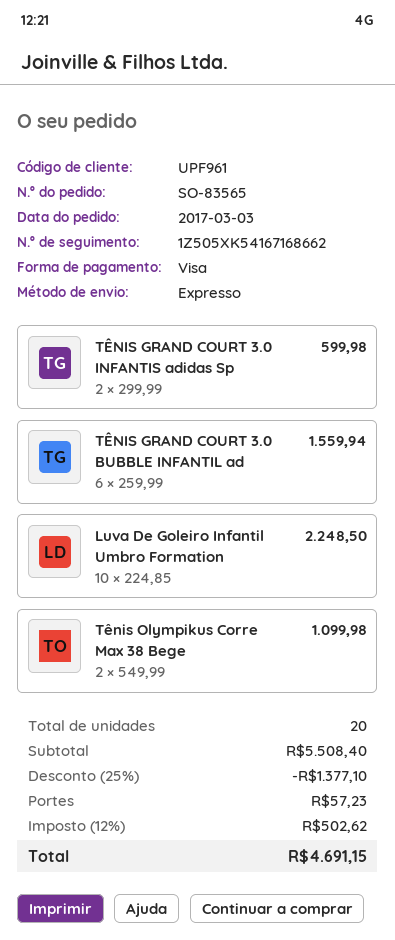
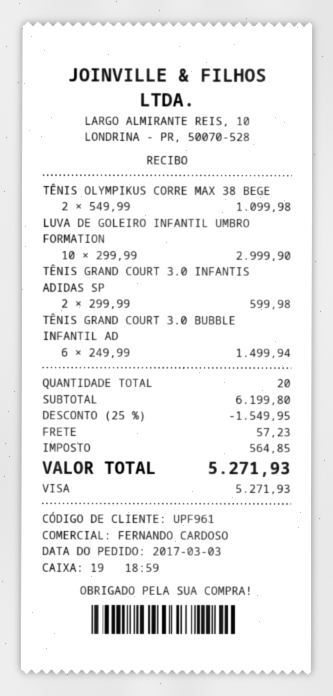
TÊNIS GRAND COURT 3.0 BUBBLE INFANTIL ad: 6 x 259.99 = 1559.94 -> 6 x 249.99 = 1499.94
Luva De Goleiro Infantil Umbro Formation: 10 x 224.85 = 2248.50 -> 10 x 299.99 = 2999.90
subtotal: 5508.40 -> 6199.80
discount: 25% = 1377.10 -> 25% = 1549.95
tax: 502.62 -> 564.85
total: 4691.15 -> 5271.93

